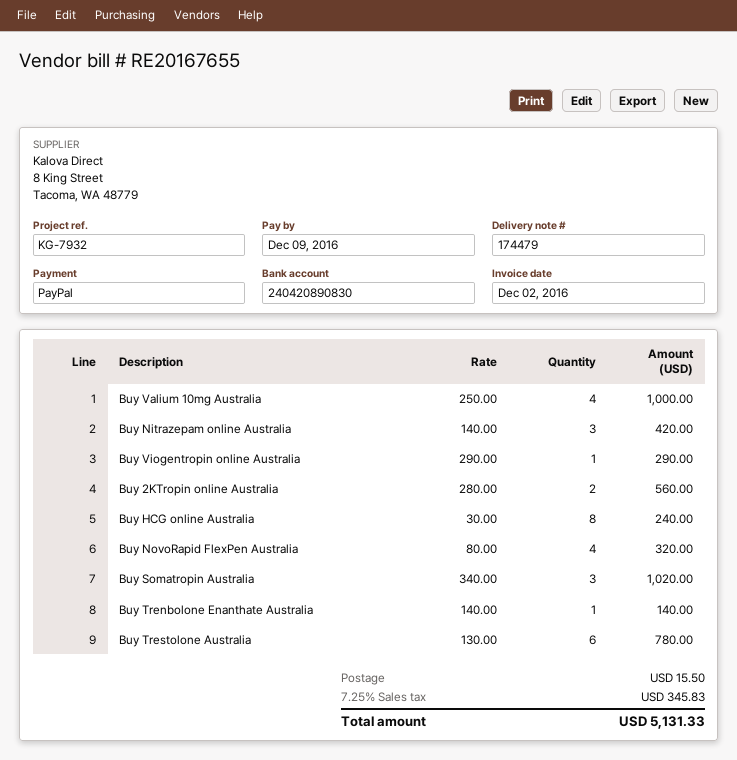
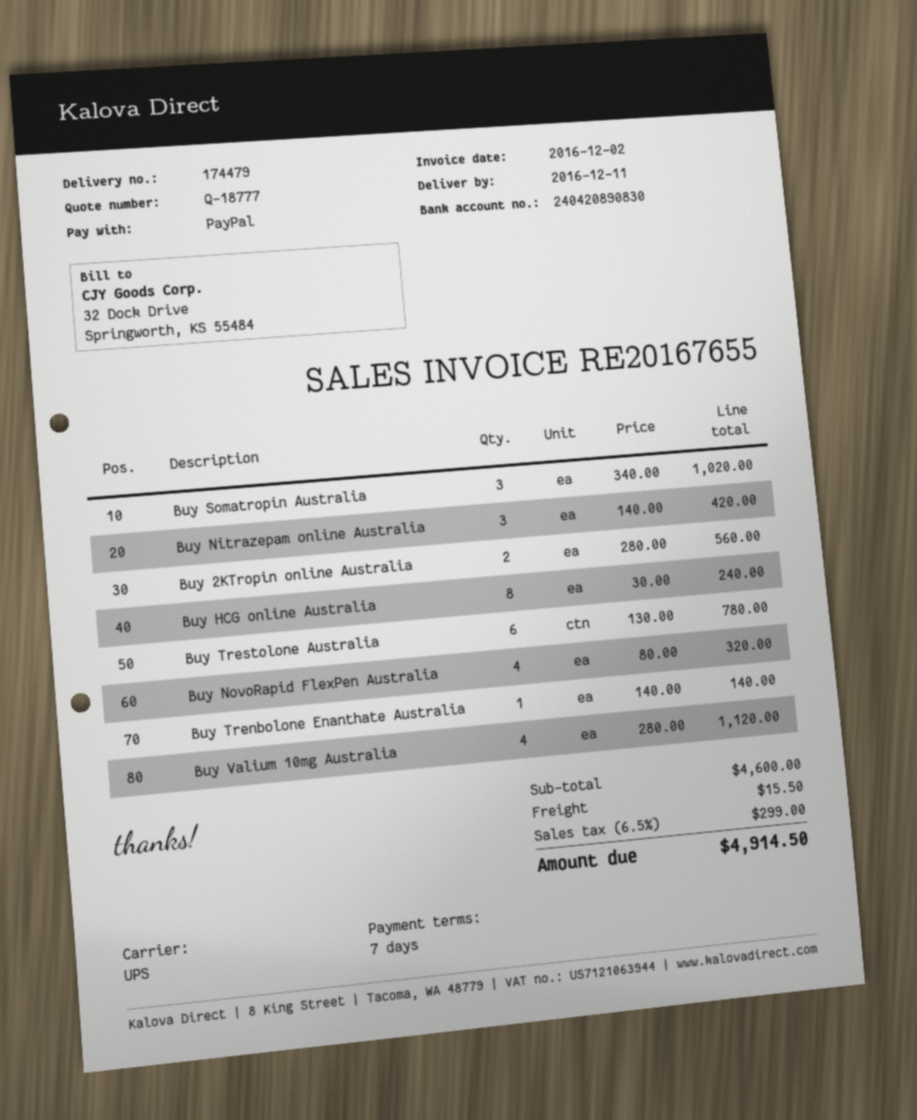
Buy Valium 10mg Australia: 4 x 250.00 = 1000.00 -> 4 x 280.00 = 1120.00
Buy Viogentropin online Australia: 1 x 290.00 = 290.00 -> none
tax: 7.25% = 345.83 -> 6.5% = 299.00
total: 5131.33 -> 4914.50

